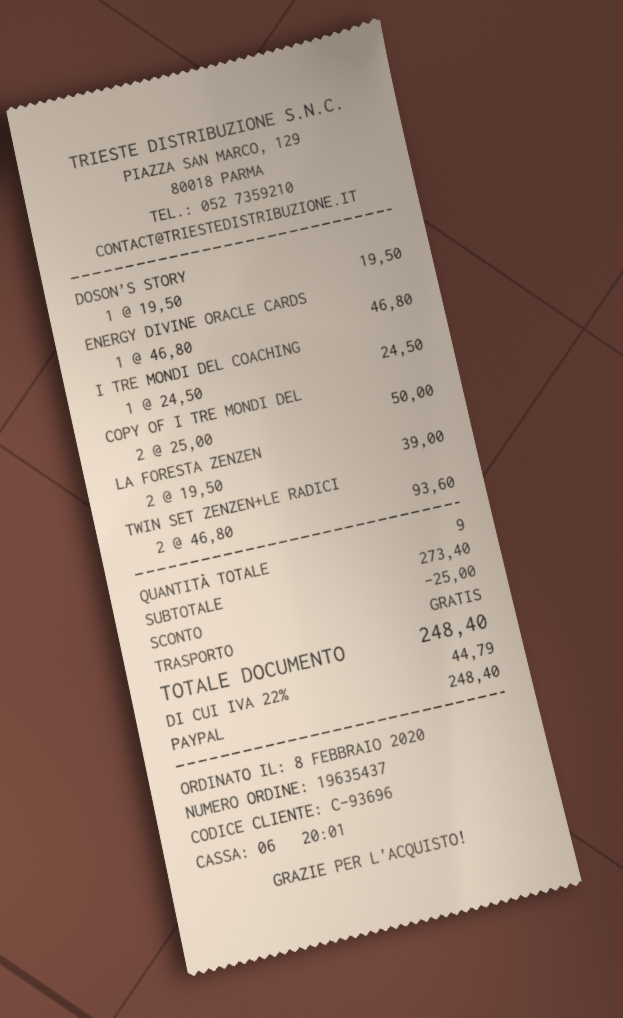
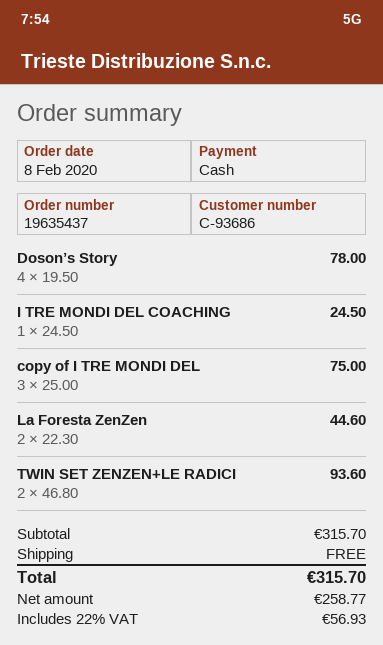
customer number: C-93696 -> C-93686
payment method: PayPal -> cash
DOSON’S STORY: 1 x 19.50 = 19.50 -> 4 x 19.50 = 78.00
ENERGY DIVINE ORACLE CARDS: 1 x 46.80 = 46.80 -> none
COPY OF I TRE MONDI DEL: 2 x 25.00 = 50.00 -> 3 x 25.00 = 75.00
LA FORESTA ZENZEN: 2 x 19.50 = 39.00 -> 2 x 22.30 = 44.60
subtotal: 273.40 -> 315.70
discount: 25.00 -> none
tax: 22% = 44.79 -> 22% = 56.93
total: 248.40 -> 315.70

